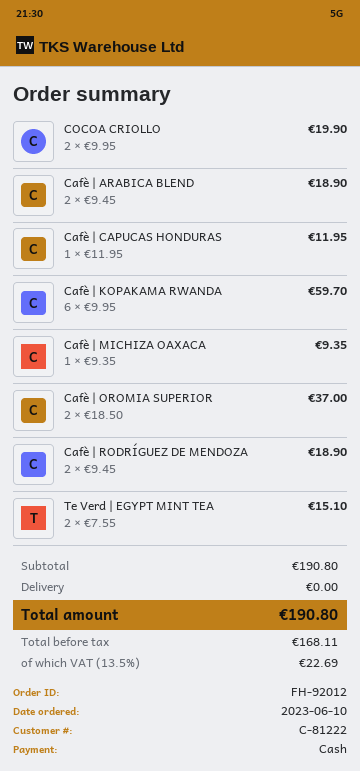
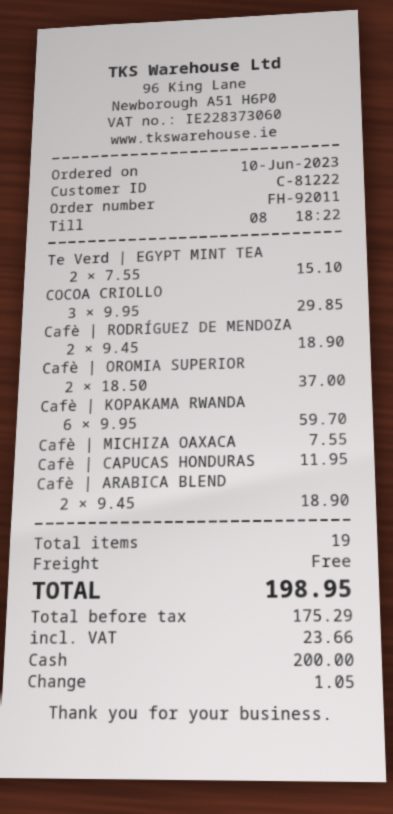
order number: FH-92012 -> FH-92011
COCOA CRIOLLO: 2 x 9.95 = 19.90 -> 3 x 9.95 = 29.85
Cafè | MICHIZA OAXACA: 1 x 9.35 = 9.35 -> 1 x 7.55 = 7.55
net: 168.11 -> 175.29
tax: 22.69 -> 23.66
total: 190.80 -> 198.95

